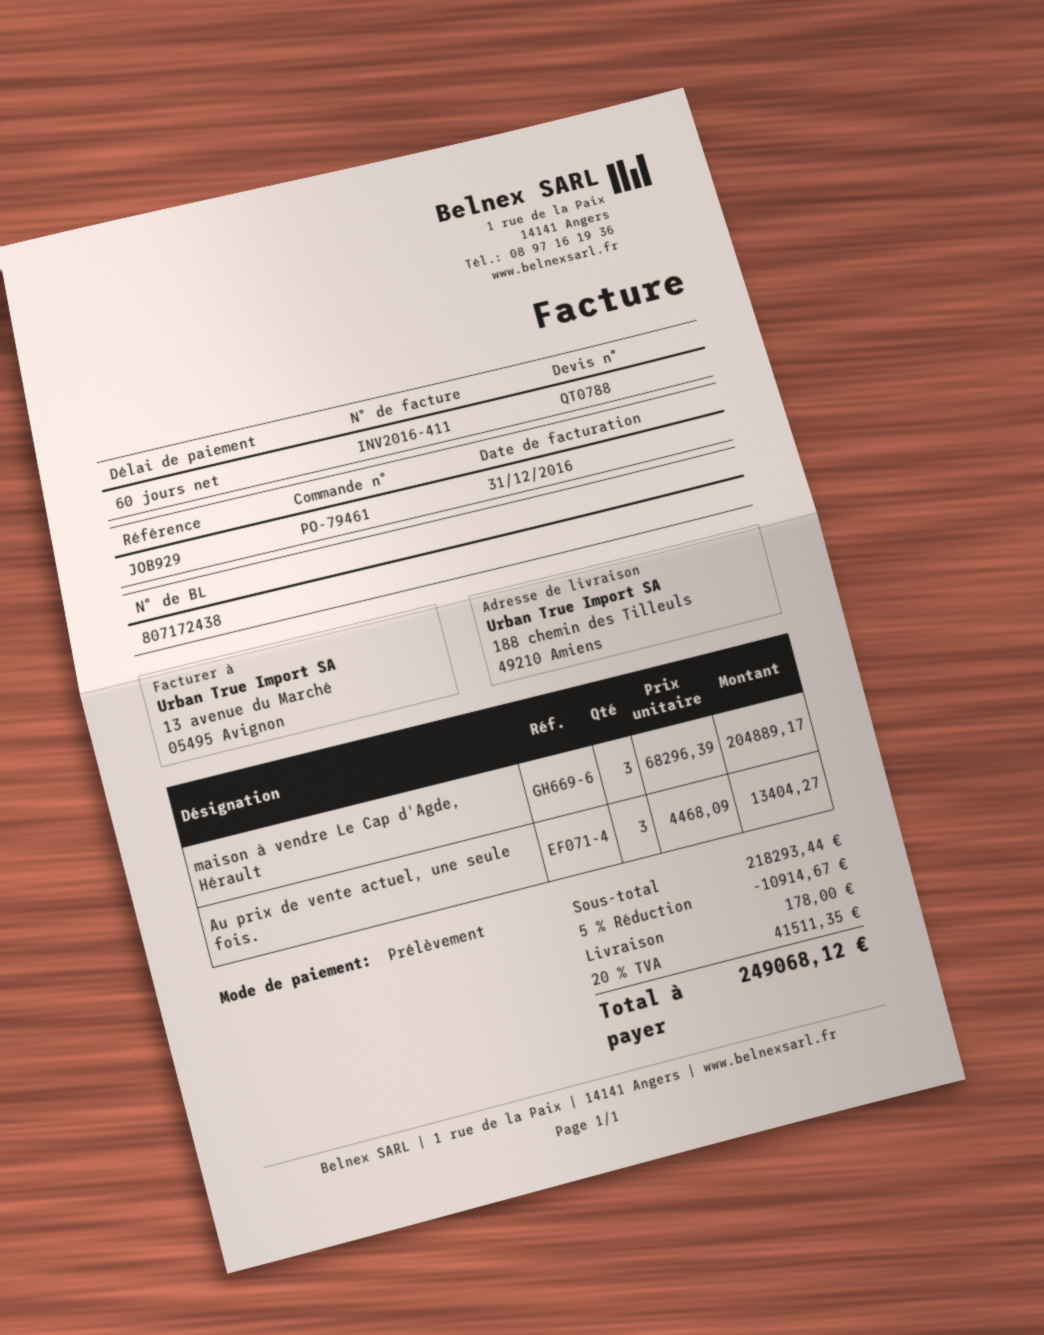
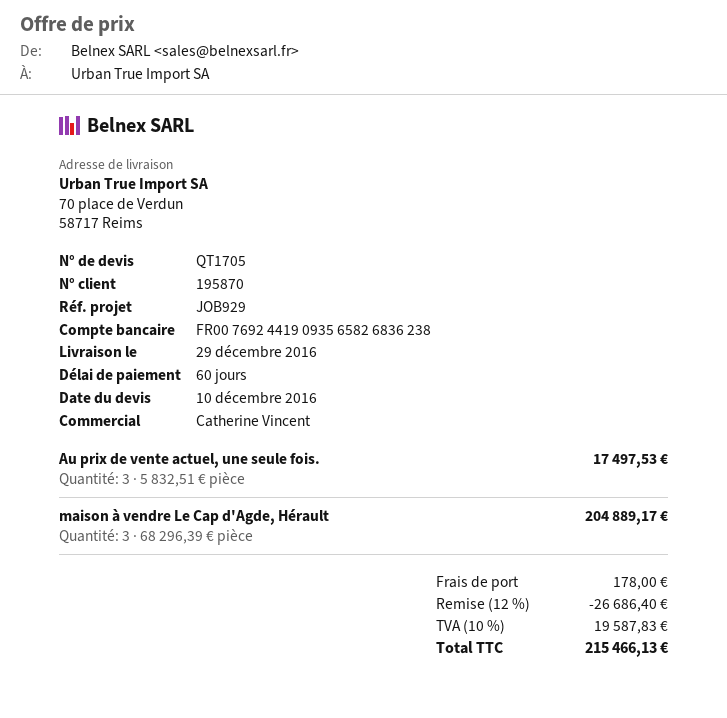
quote number: QT0788 -> QT1705
ship to: 188 chemin des Tilleuls, 49210 Amiens -> 70 place de Verdun, 58717 Reims
Au prix de vente actuel, une seule fois.: 3 x 4468.09 = 13404.27 -> 3 x 5832.51 = 17497.53
discount: 5% = 10914.67 -> 12% = 26686.40
tax: 20% = 41511.35 -> 10% = 19587.83
total: 249068.12 -> 215466.13

